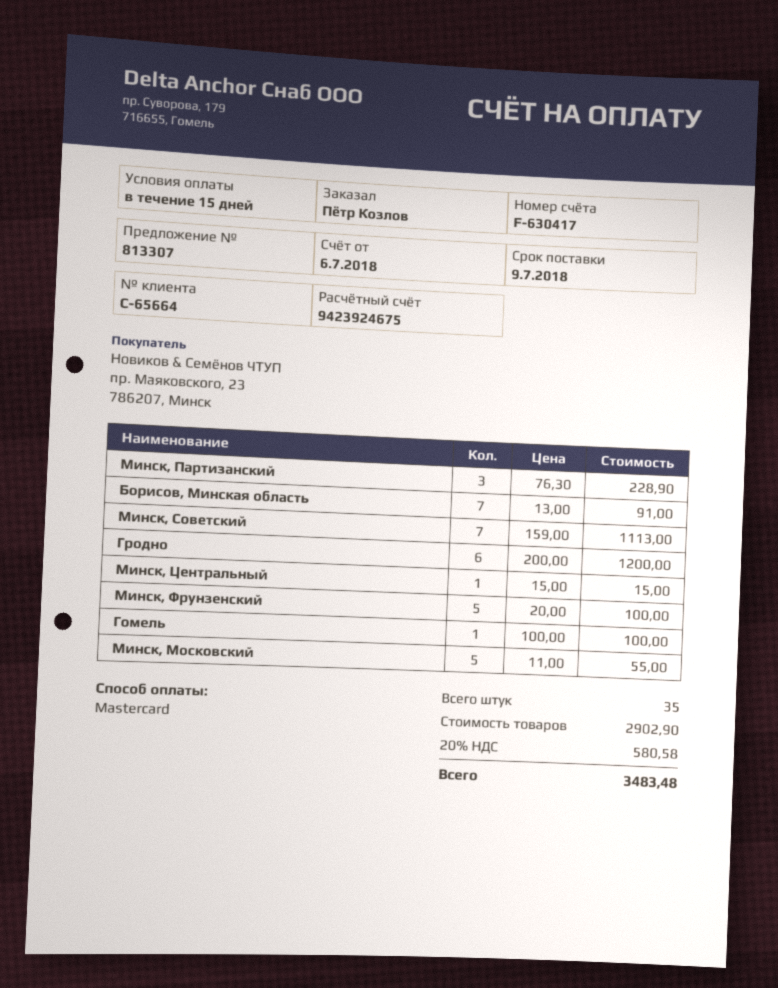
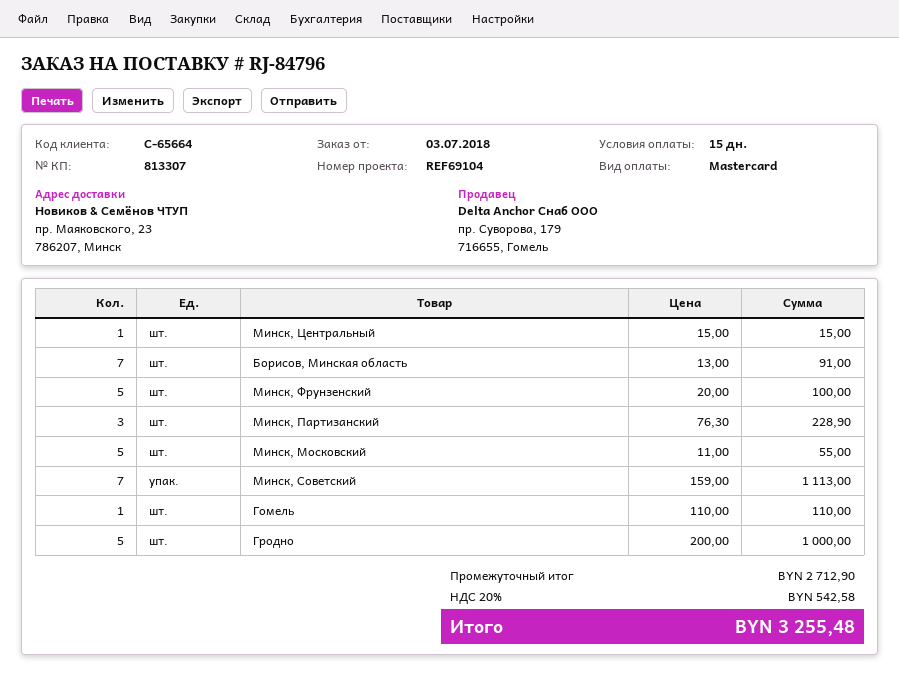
Гродно: 6 x 200.00 = 1200.00 -> 5 x 200.00 = 1000.00
Гомель: 1 x 100.00 = 100.00 -> 1 x 110.00 = 110.00
subtotal: 2902.90 -> 2712.90
tax: 20% = 580.58 -> 20% = 542.58
total: 3483.48 -> 3255.48

